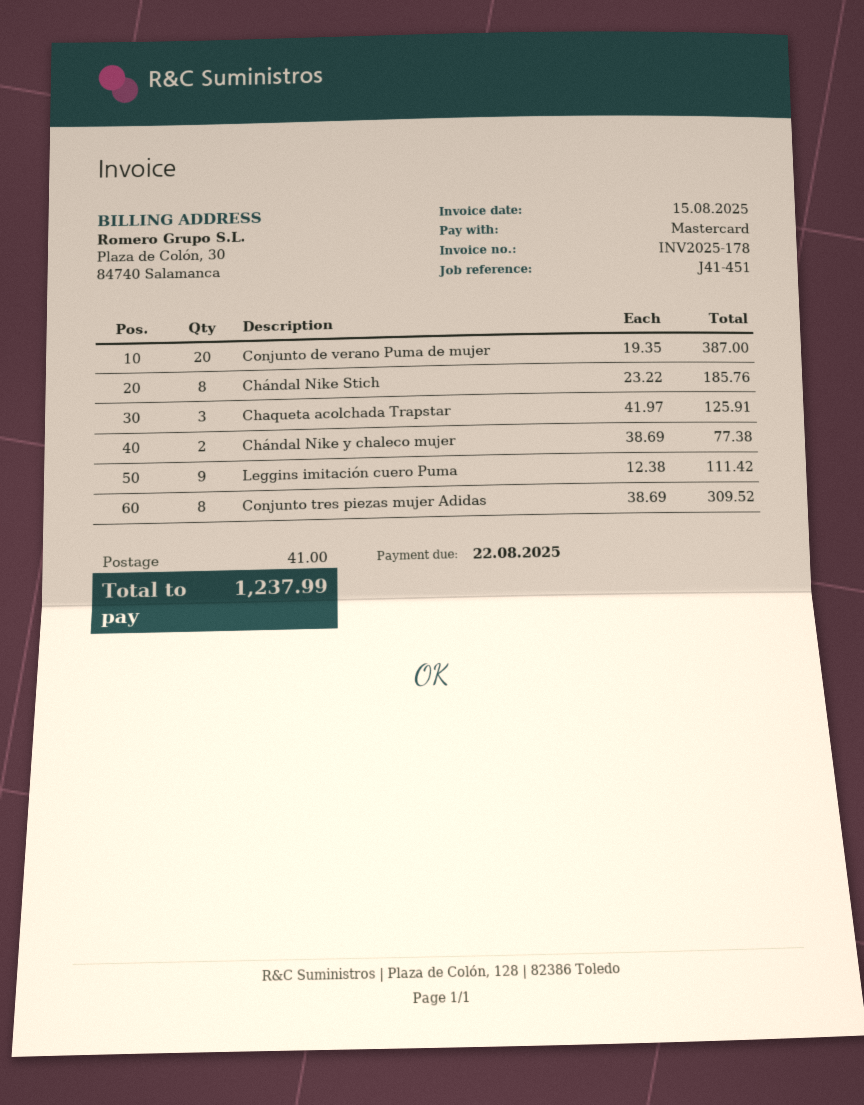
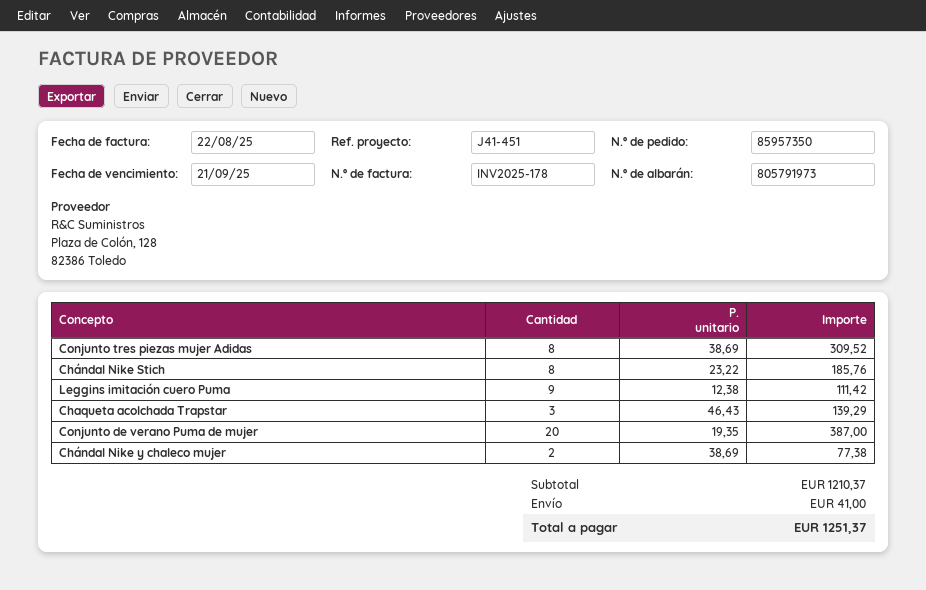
invoice date: 2025-08-15 -> 2025-08-22
due date: 2025-08-22 -> 2025-09-21
Chaqueta acolchada Trapstar: 3 x 41.97 = 125.91 -> 3 x 46.43 = 139.29
total: 1237.99 -> 1251.37

